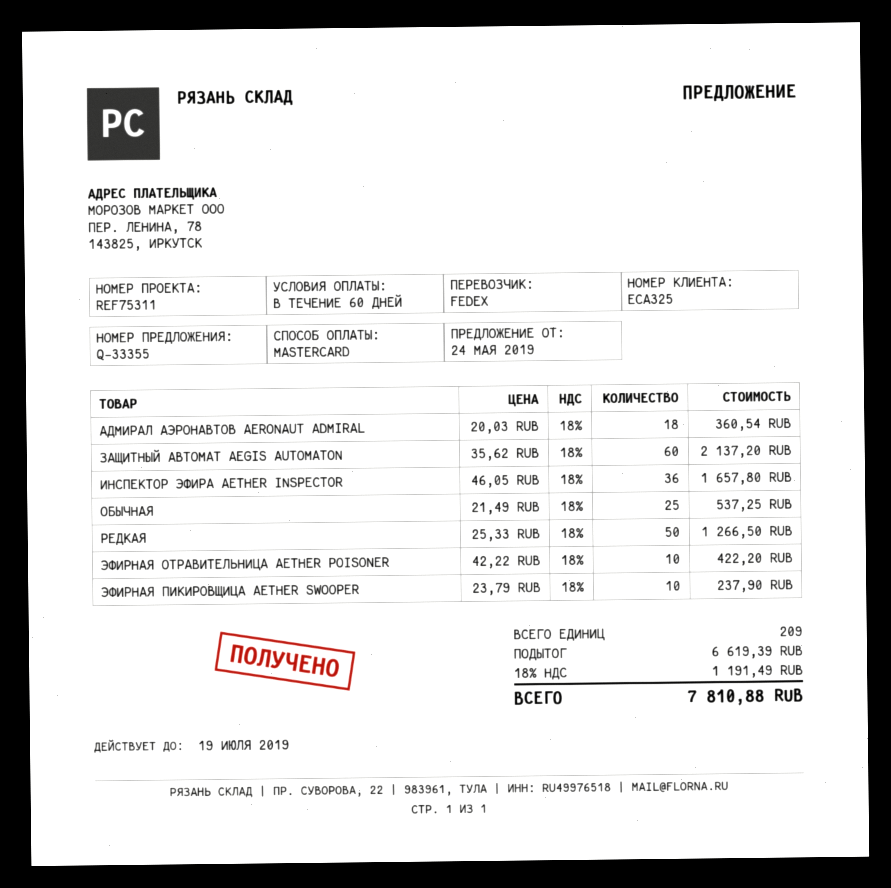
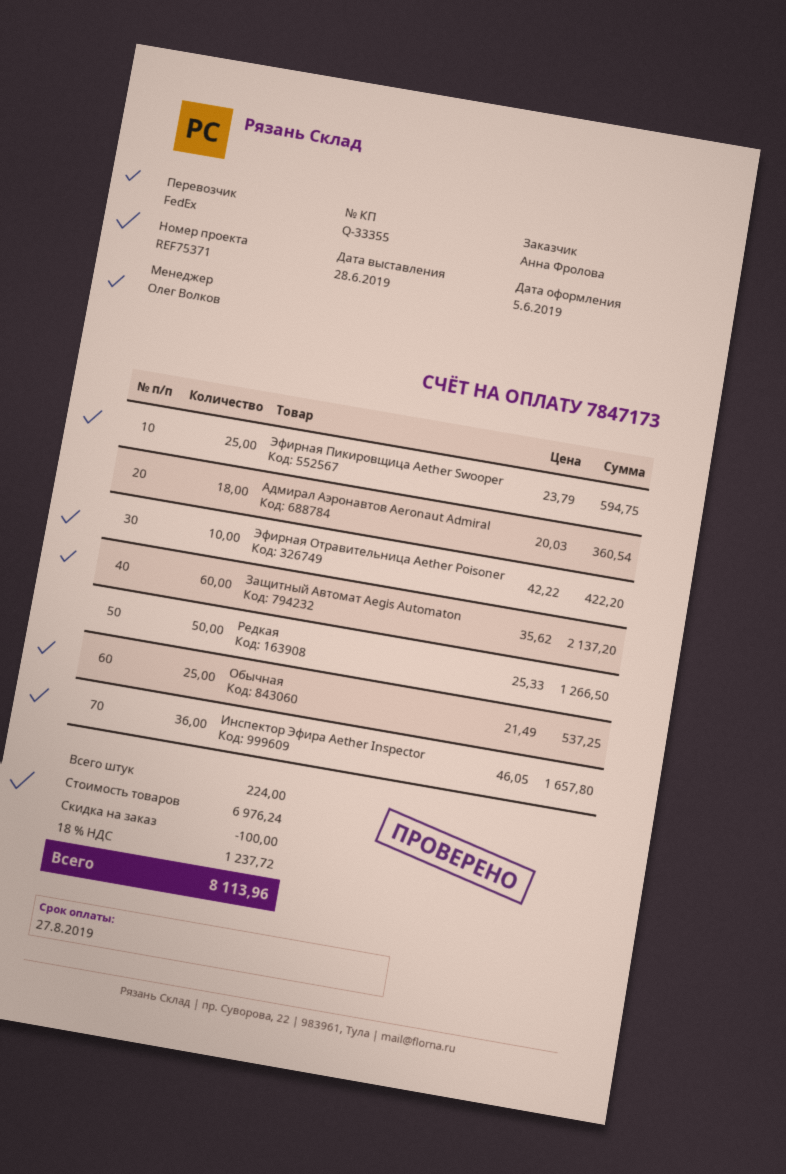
reference: REF75311 -> REF75371
ЭФИРНАЯ ПИКИРОВЩИЦА AETHER SWOOPER: 10 x 23.79 = 237.90 -> 25 x 23.79 = 594.75
total quantity: 209 -> 224
subtotal: 6619.39 -> 6976.24
discount: none -> 100.00
tax: 18% = 1191.49 -> 18% = 1237.72
total: 7810.88 -> 8113.96

